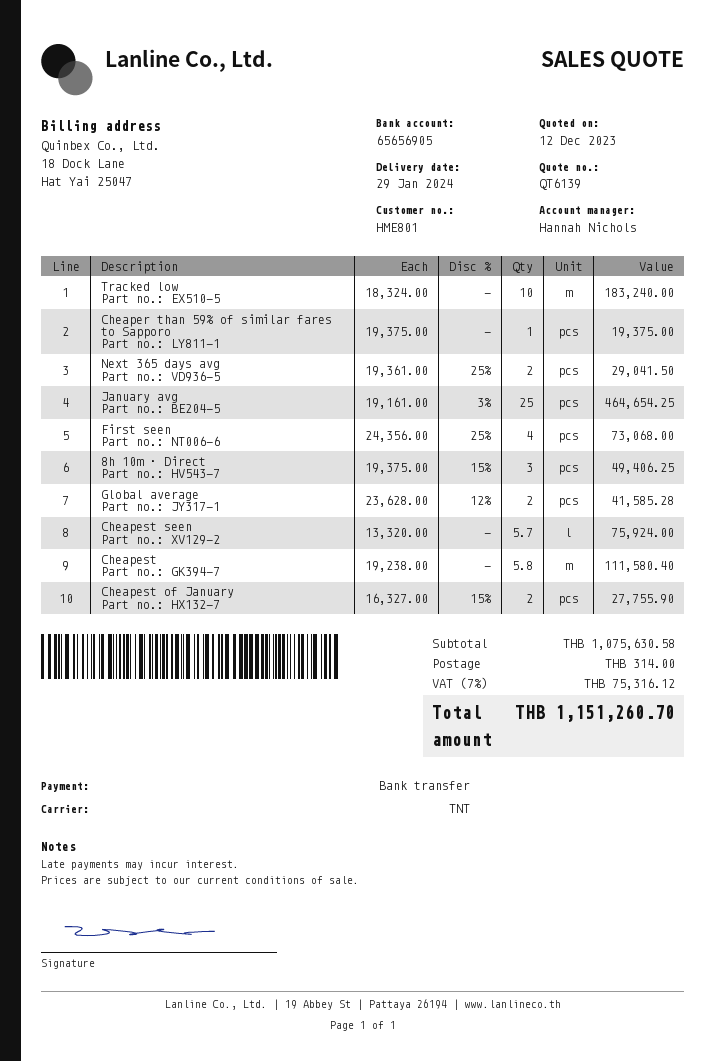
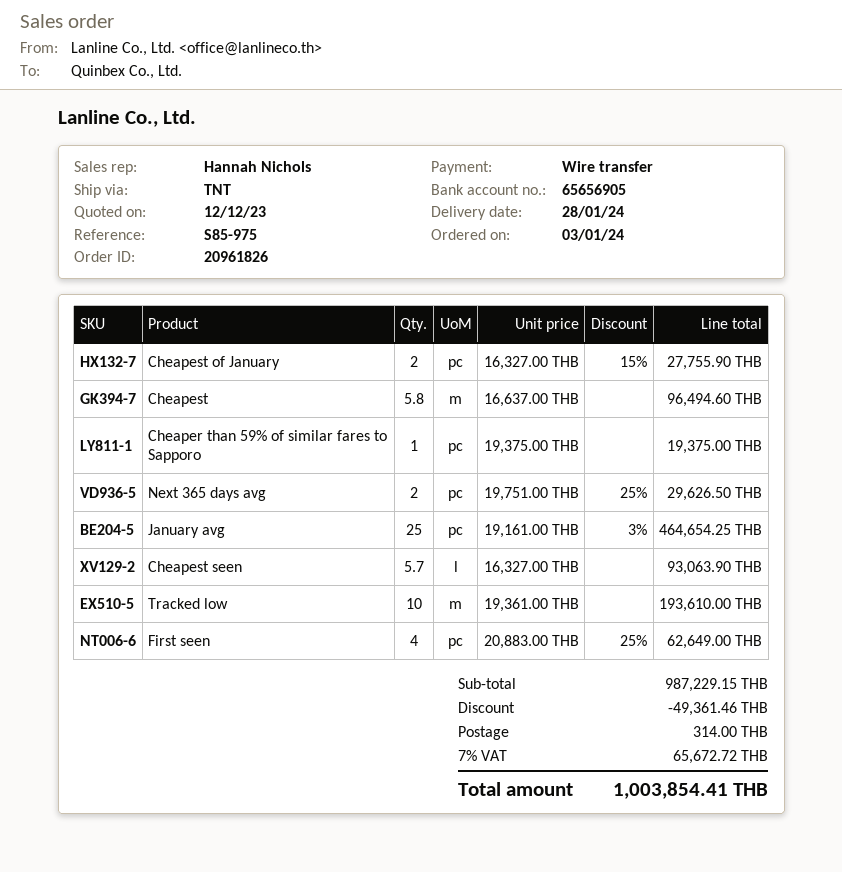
delivery date: 2024-01-29 -> 2024-01-28
Tracked low: 10 x 18324.00 = 183240.00 -> 10 x 19361.00 = 193610.00
Next 365 days avg: 2 x 19361.00 - 25% = 29041.50 -> 2 x 19751.00 - 25% = 29626.50
First seen: 4 x 24356.00 - 25% = 73068.00 -> 4 x 20883.00 - 25% = 62649.00
8h 10m · Direct: 3 x 19375.00 - 15% = 49406.25 -> none
Global average: 2 x 23628.00 - 12% = 41585.28 -> none
Cheapest seen: 5.7 x 13320.00 = 75924.00 -> 5.7 x 16327.00 = 93063.90
Cheapest: 5.8 x 19238.00 = 111580.40 -> 5.8 x 16637.00 = 96494.60
subtotal: 1075630.58 -> 987229.15
discount: none -> 49361.46
tax: 7% = 75316.12 -> 7% = 65672.72
total: 1151260.70 -> 1003854.41

